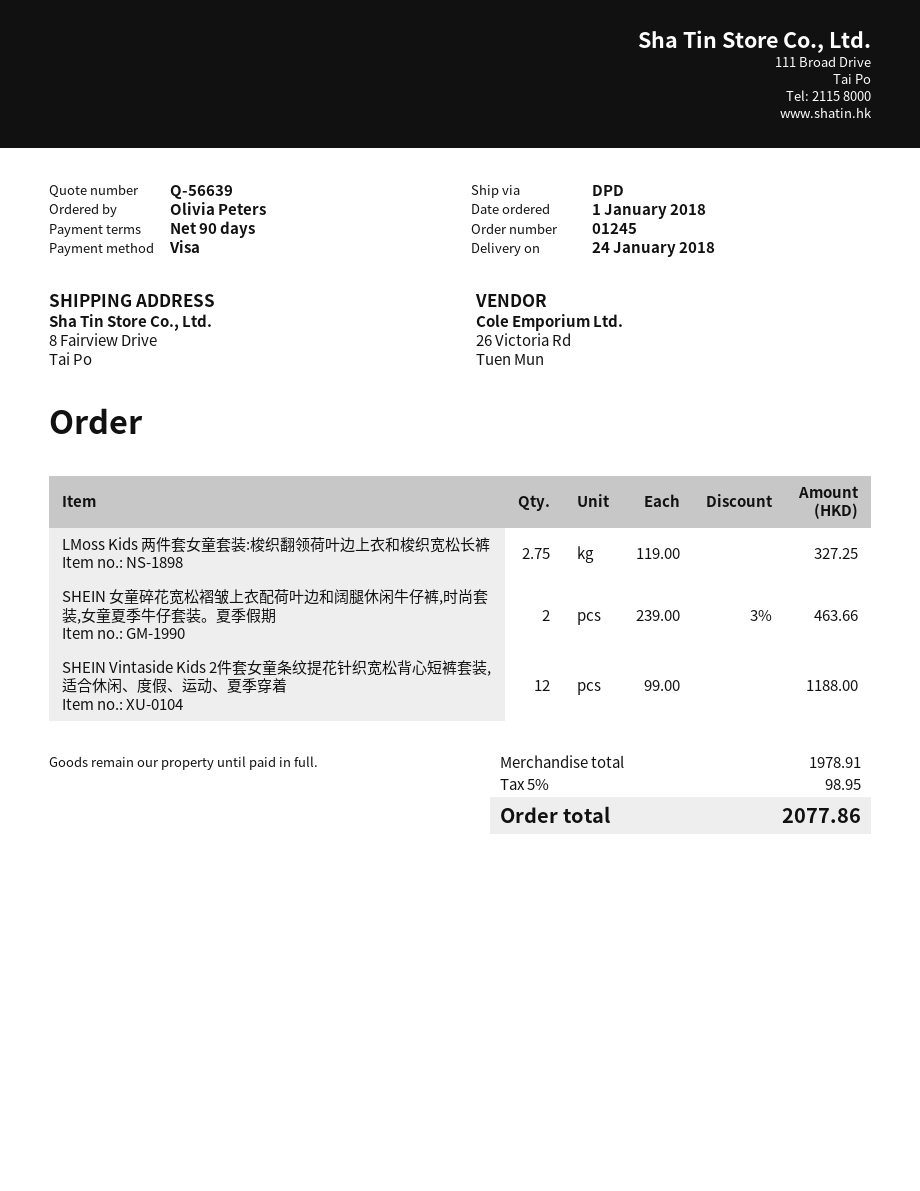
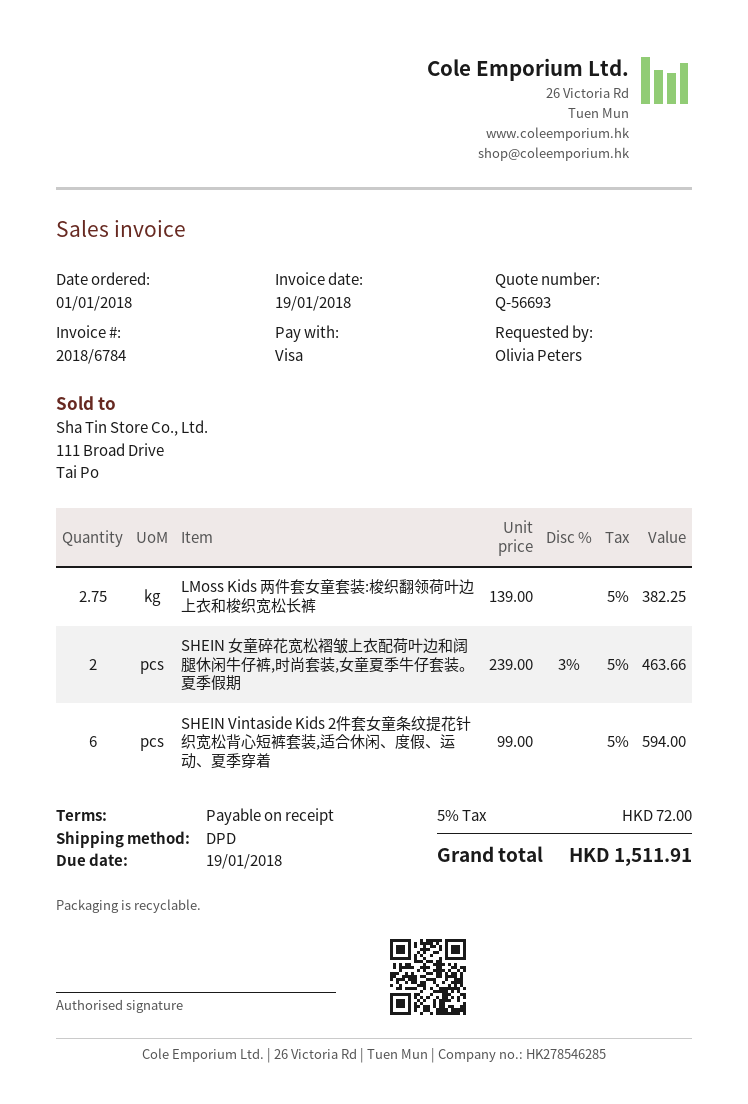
quote number: Q-56639 -> Q-56693
payment terms: 90 days -> on receipt
LMoss Kids 两件套女童套装:梭织翻领荷叶边上衣和梭织宽松长裤: 2.75 x 119.00 = 327.25 -> 2.75 x 139.00 = 382.25
SHEIN Vintaside Kids 2件套女童条纹提花针织宽松背心短裤套装,适合休闲、度假、运动、夏季穿着: 12 x 99.00 = 1188.00 -> 6 x 99.00 = 594.00
tax: 5% = 98.95 -> 5% = 72.00
total: 2077.86 -> 1511.91

